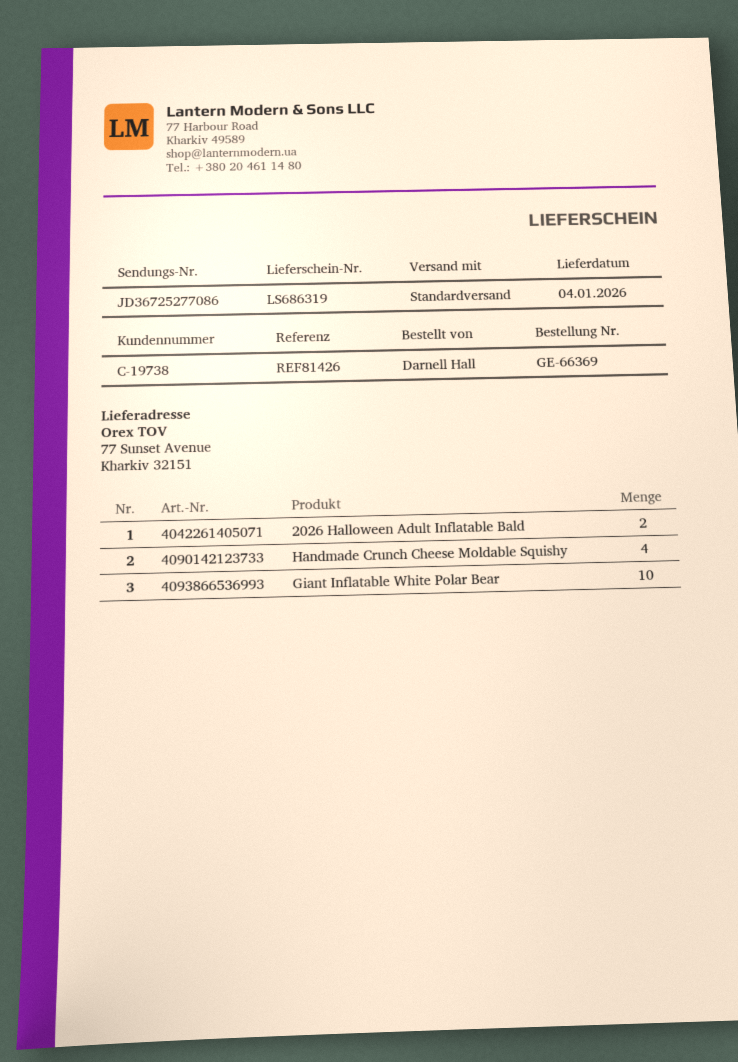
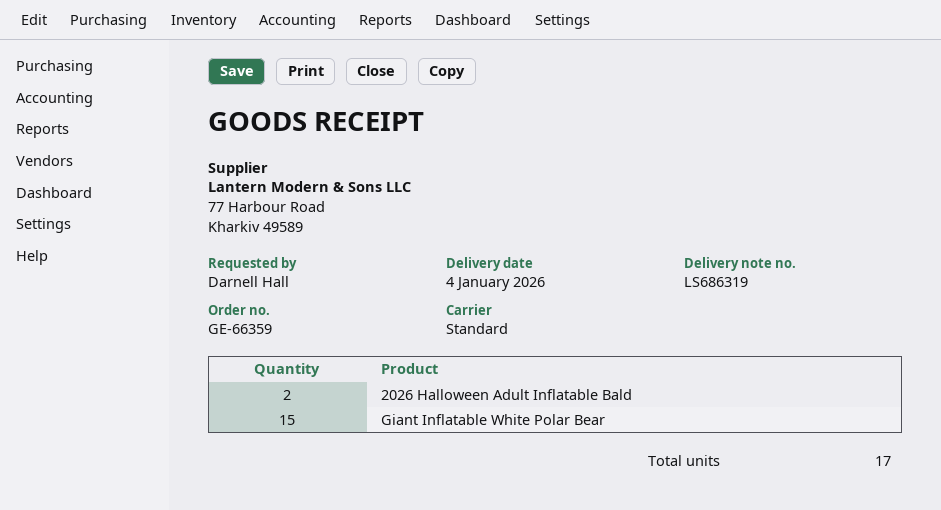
order number: GE-66369 -> GE-66359
Handmade Crunch Cheese Moldable Squishy: 4 -> none
Giant Inflatable White Polar Bear: 10 -> 15

